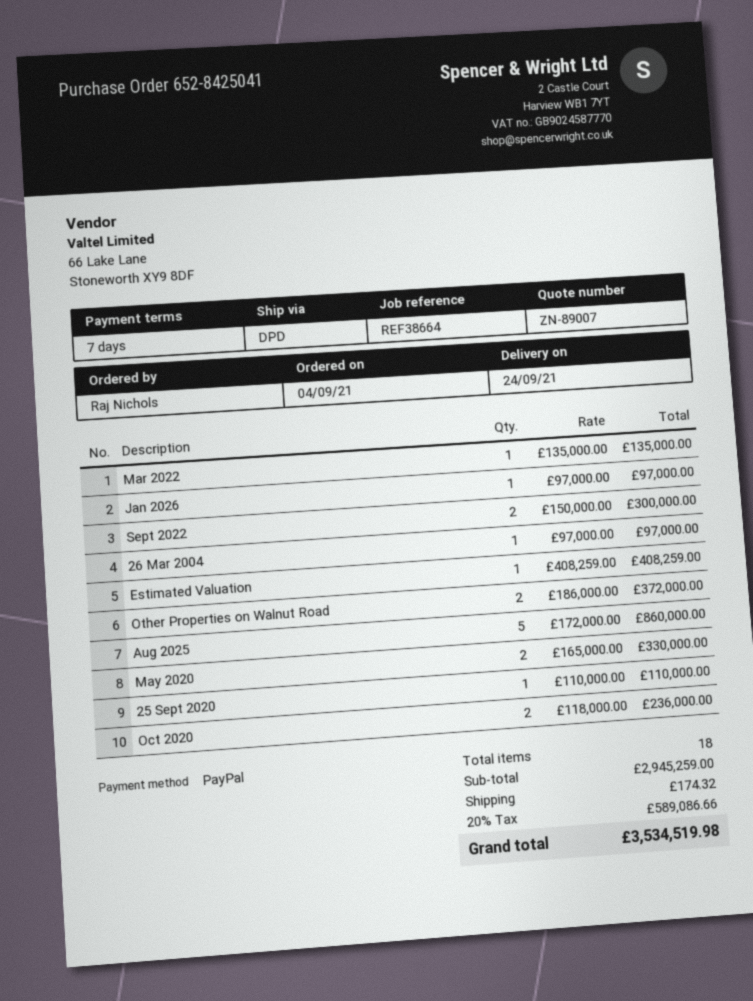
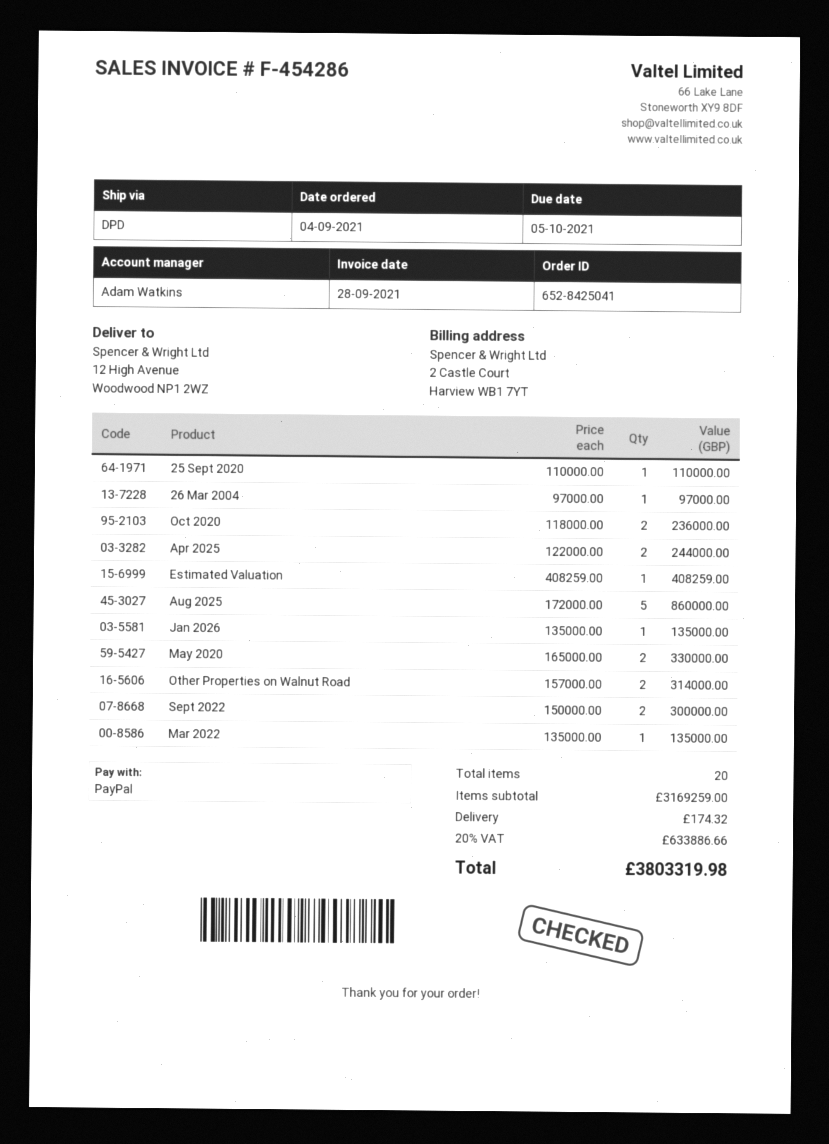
Jan 2026: 1 x 97000.00 = 97000.00 -> 1 x 135000.00 = 135000.00
Other Properties on Walnut Road: 2 x 186000.00 = 372000.00 -> 2 x 157000.00 = 314000.00
Apr 2025: none -> 2 x 122000.00 = 244000.00
total quantity: 18 -> 20
subtotal: 2945259.00 -> 3169259.00
tax: 20% = 589086.66 -> 20% = 633886.66
total: 3534519.98 -> 3803319.98

